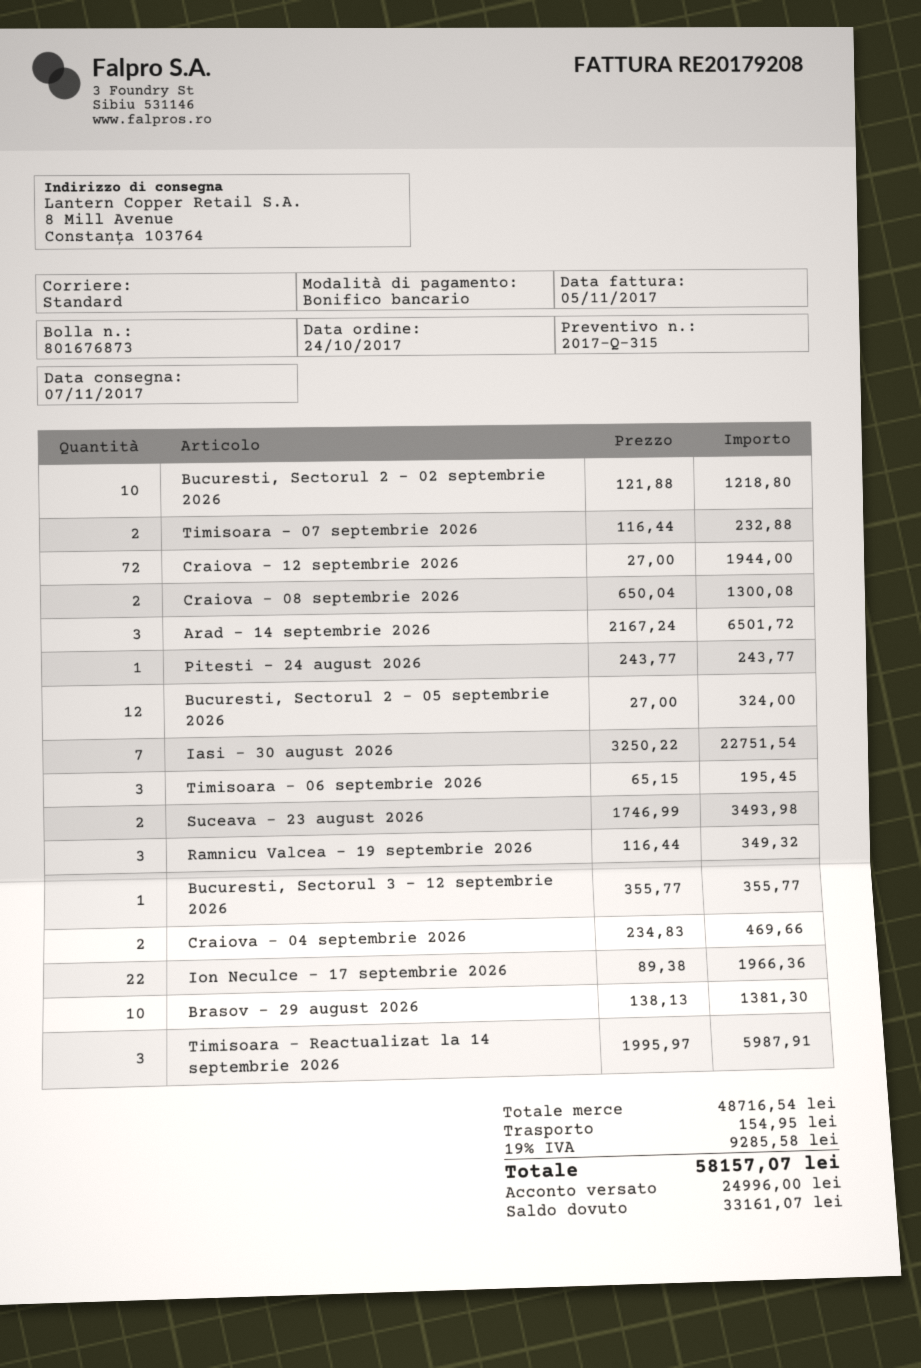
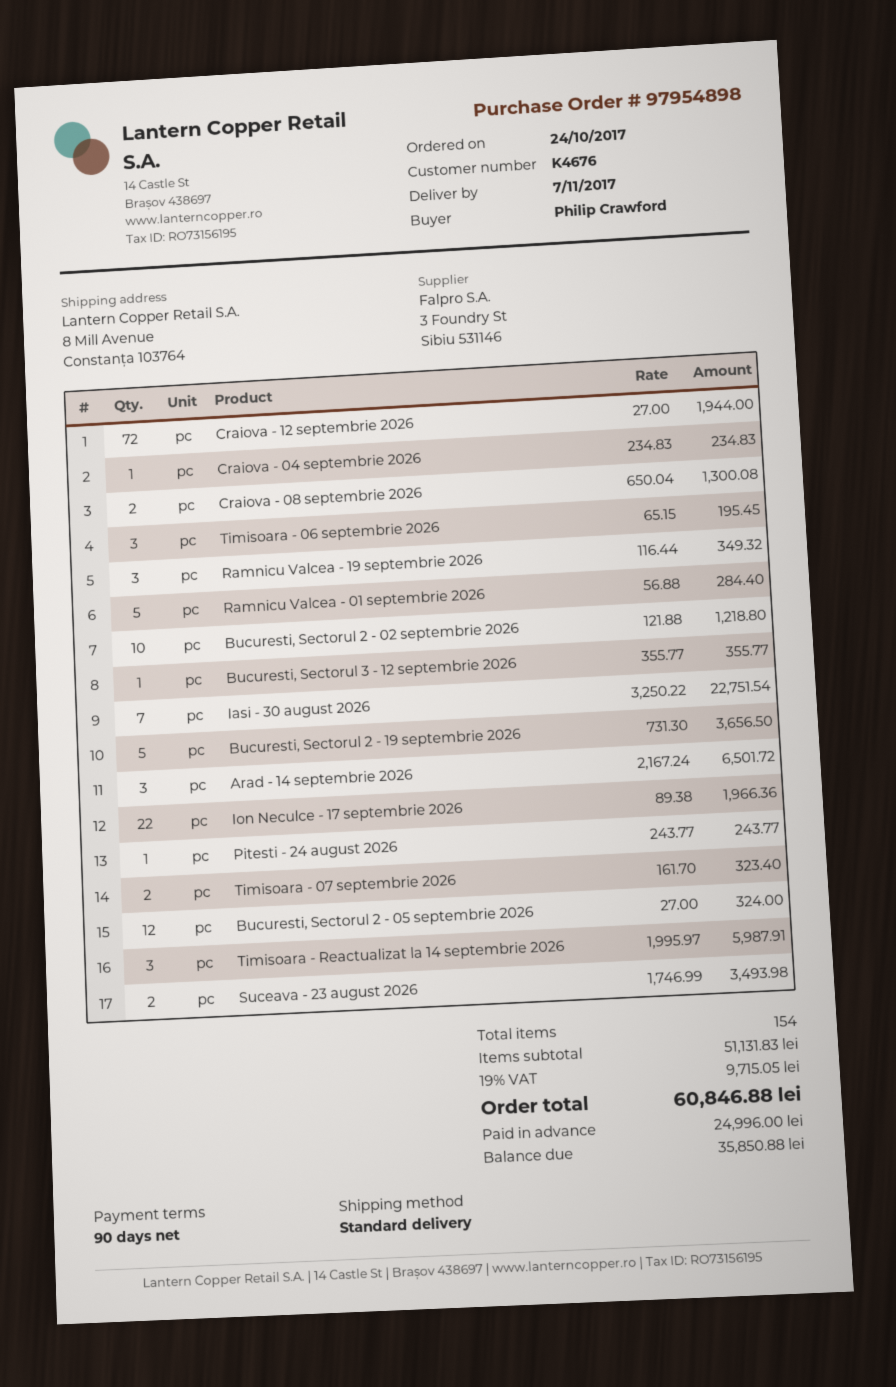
Timisoara - 07 septembrie 2026: 2 x 116.44 = 232.88 -> 2 x 161.70 = 323.40
Craiova - 04 septembrie 2026: 2 x 234.83 = 469.66 -> 1 x 234.83 = 234.83
Brasov - 29 august 2026: 10 x 138.13 = 1381.30 -> none
Ramnicu Valcea - 01 septembrie 2026: none -> 5 x 56.88 = 284.40
Bucuresti, Sectorul 2 - 19 septembrie 2026: none -> 5 x 731.30 = 3656.50
subtotal: 48716.54 -> 51131.83
shipping: 154.95 -> none
tax: 19% = 9285.58 -> 19% = 9715.05
total: 58157.07 -> 60846.88
balance: 33161.07 -> 35850.88

